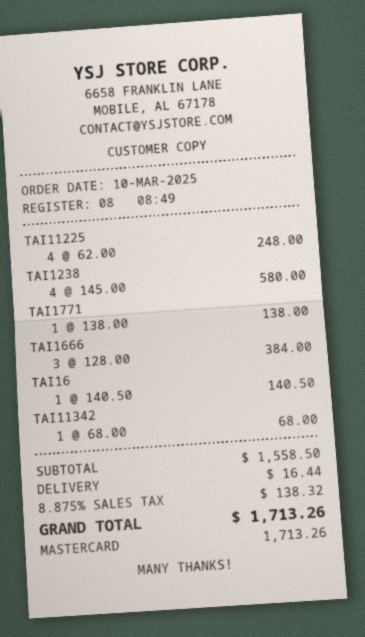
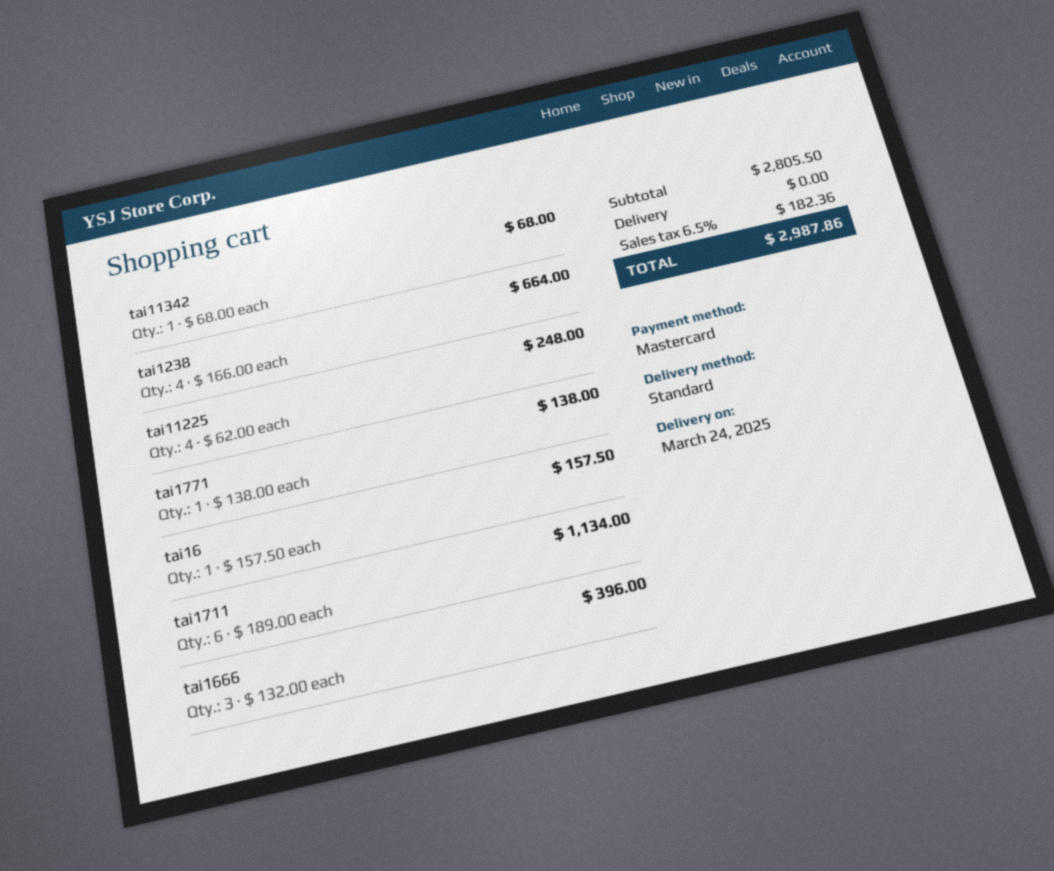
TAI1238: 4 x 145.00 = 580.00 -> 4 x 166.00 = 664.00
TAI1666: 3 x 128.00 = 384.00 -> 3 x 132.00 = 396.00
TAI16: 1 x 140.50 = 140.50 -> 1 x 157.50 = 157.50
tai1711: none -> 6 x 189.00 = 1134.00
subtotal: 1558.50 -> 2805.50
shipping: 16.44 -> 0.00
tax: 8.875% = 138.32 -> 6.5% = 182.36
total: 1713.26 -> 2987.86

